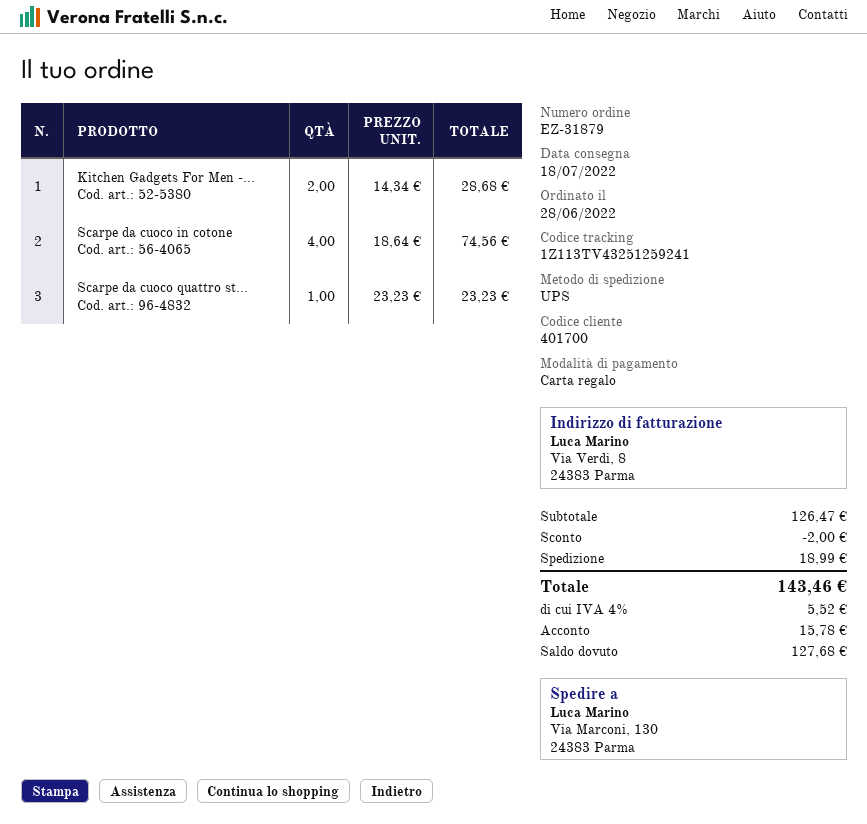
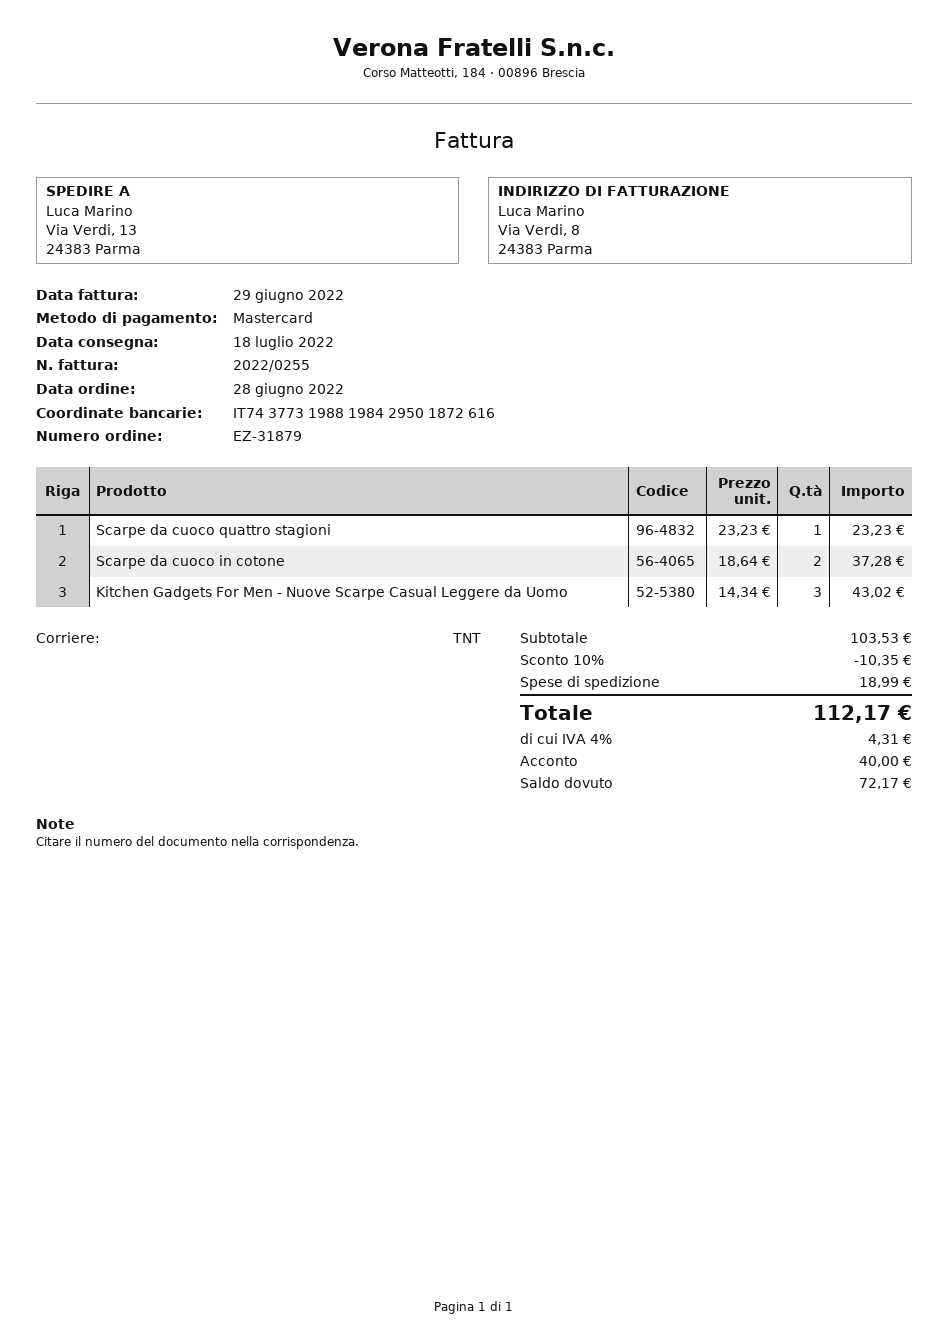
payment method: gift card -> Mastercard
shipping method: UPS -> TNT
ship to: Via Marconi, 130, 24383 Parma -> Via Verdi, 13, 24383 Parma
Kitchen Gadgets For Men -...: 2 x 14.34 = 28.68 -> 3 x 14.34 = 43.02
Scarpe da cuoco in cotone: 4 x 18.64 = 74.56 -> 2 x 18.64 = 37.28
subtotal: 126.47 -> 103.53
discount: 2.00 -> 10.35
tax: 4% = 5.52 -> 4% = 4.31
total: 143.46 -> 112.17
deposit: 15.78 -> 40.00
balance: 127.68 -> 72.17

